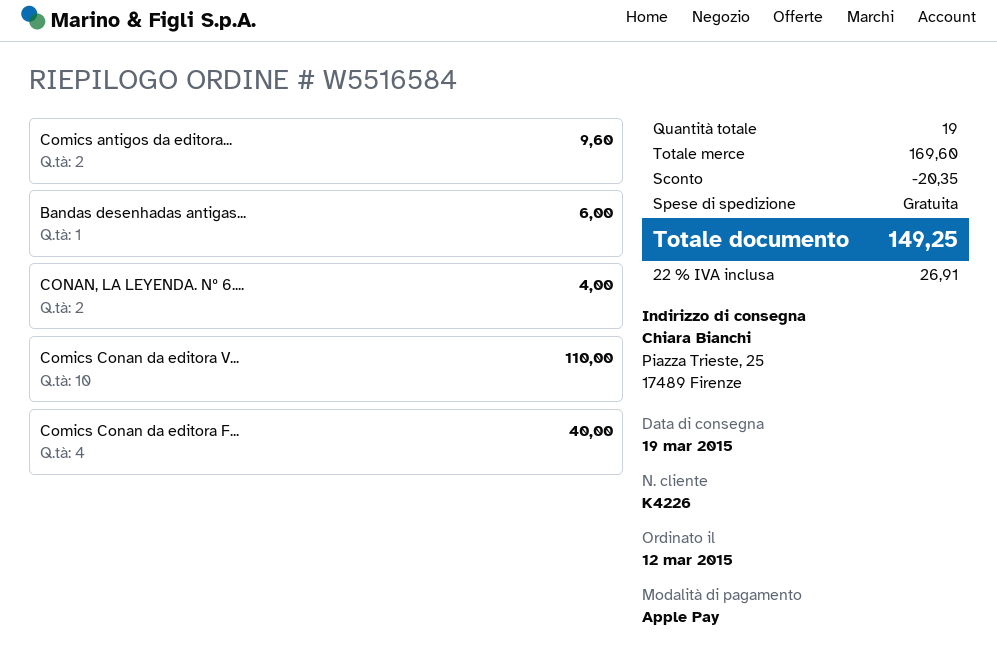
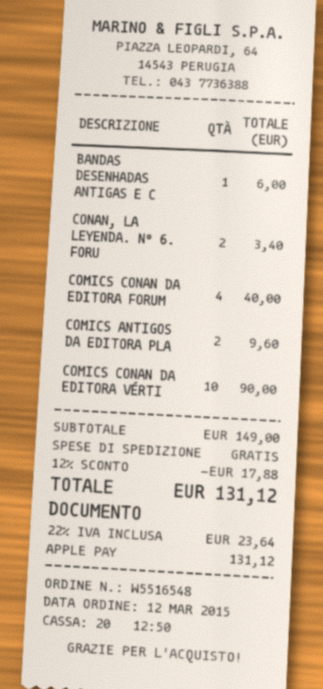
order number: W5516584 -> W5516548
CONAN, LA LEYENDA. Nº 6....: 2 for 4.00 -> 2 for 3.40
Comics Conan da editora V...: 10 for 110.00 -> 10 for 90.00
subtotal: 169.60 -> 149.00
discount: 20.35 -> 17.88
tax: 22% = 26.91 -> 22% = 23.64
total: 149.25 -> 131.12

